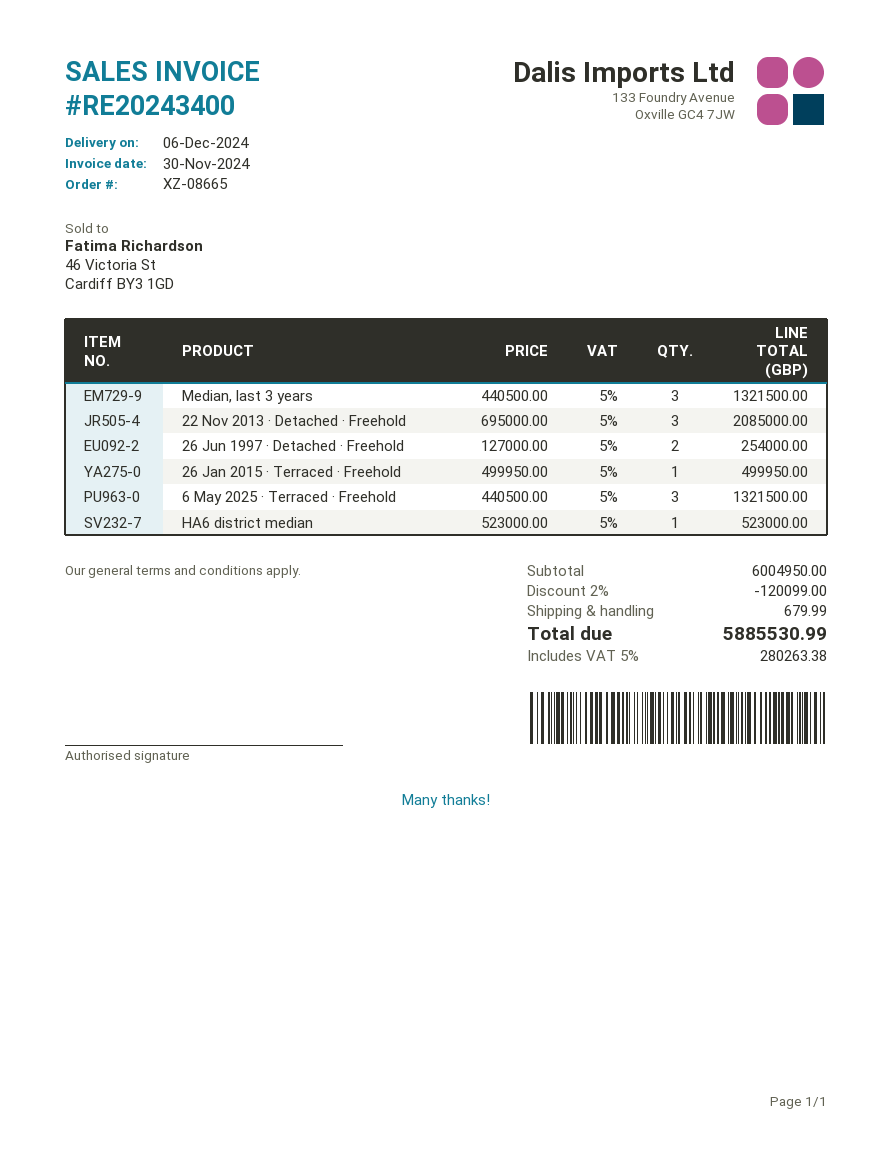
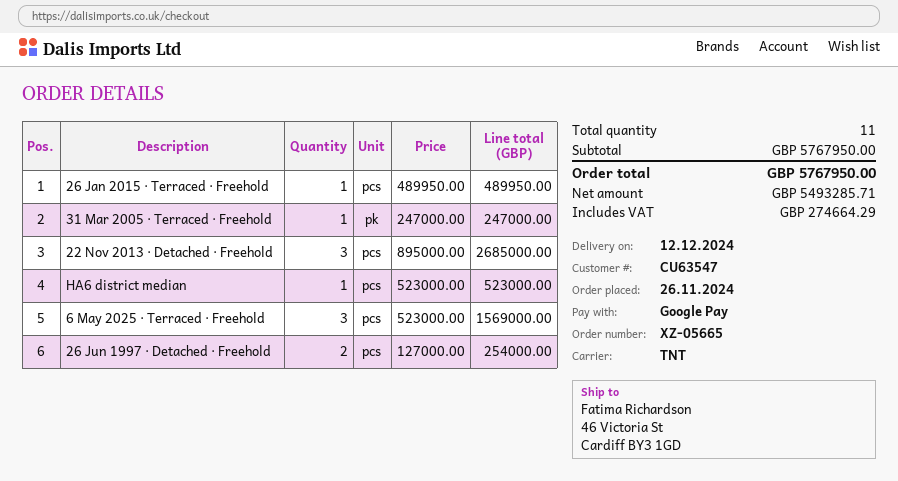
order number: XZ-08665 -> XZ-05665
delivery date: 2024-12-06 -> 2024-12-12
Median, last 3 years: 3 x 440500.00 = 1321500.00 -> none
22 Nov 2013 · Detached · Freehold: 3 x 695000.00 = 2085000.00 -> 3 x 895000.00 = 2685000.00
26 Jan 2015 · Terraced · Freehold: 1 x 499950.00 = 499950.00 -> 1 x 489950.00 = 489950.00
6 May 2025 · Terraced · Freehold: 3 x 440500.00 = 1321500.00 -> 3 x 523000.00 = 1569000.00
31 Mar 2005 · Terraced · Freehold: none -> 1 x 247000.00 = 247000.00
subtotal: 6004950.00 -> 5767950.00
discount: 2% = 120099.00 -> none
shipping: 679.99 -> none
tax: 280263.38 -> 274664.29
total: 5885530.99 -> 5767950.00

